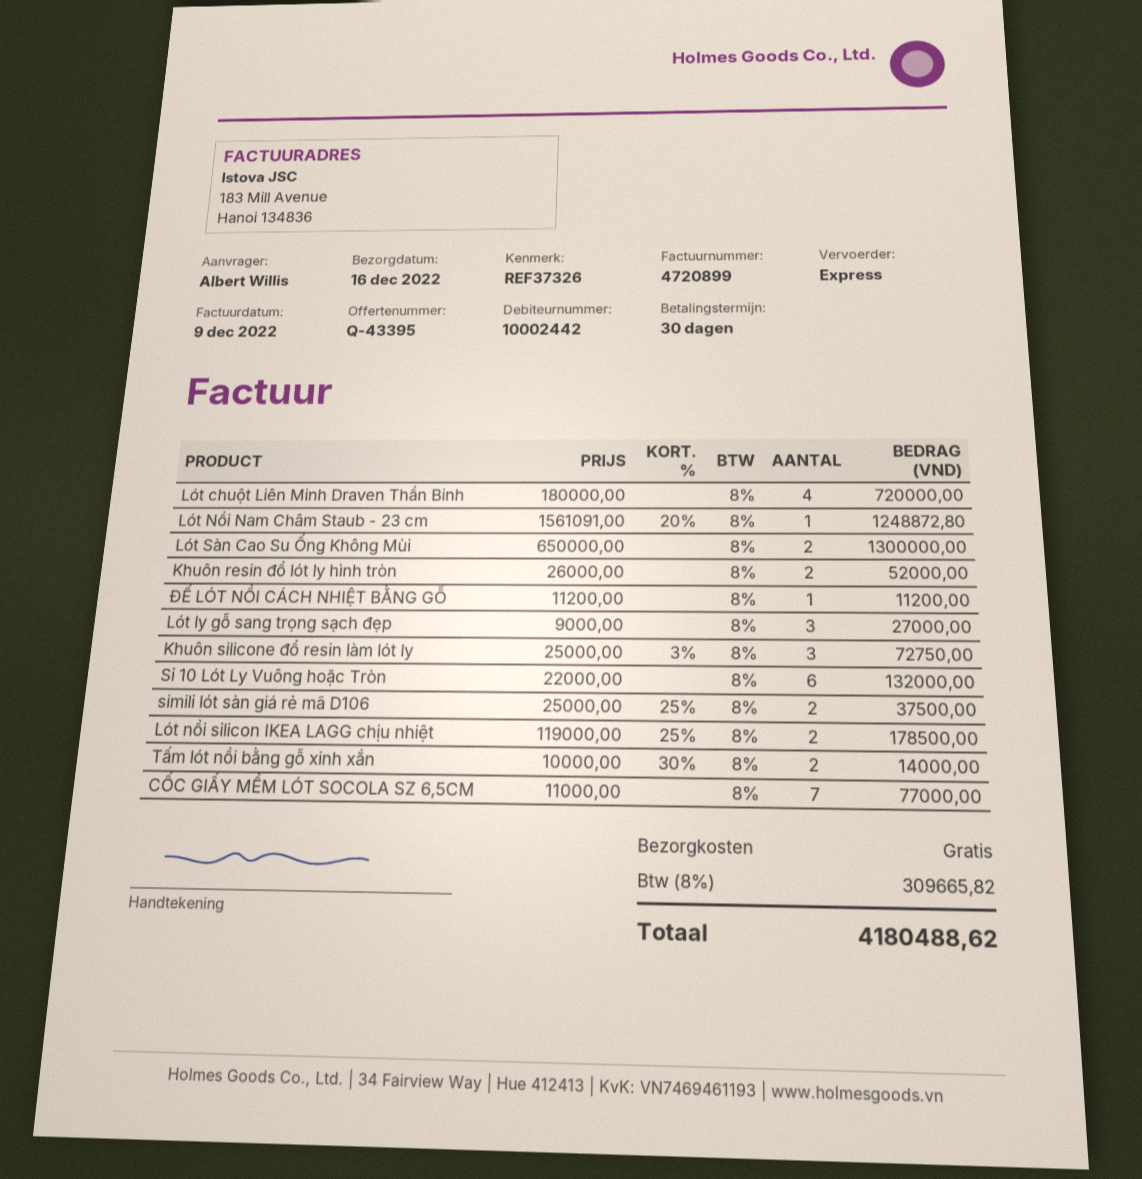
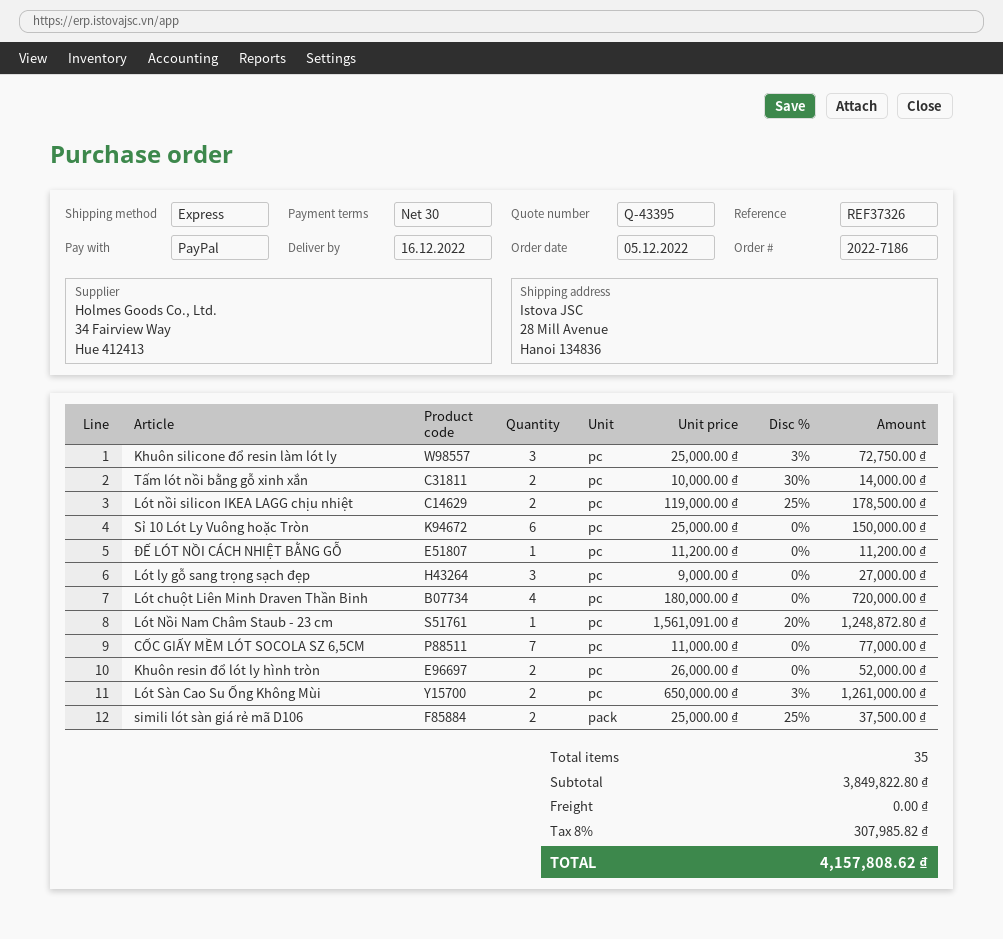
Lót Sàn Cao Su Ống Không Mùi: 2 x 650000.00 = 1300000.00 -> 2 x 650000.00 - 3% = 1261000.00
Sỉ 10 Lót Ly Vuông hoặc Tròn: 6 x 22000.00 = 132000.00 -> 6 x 25000.00 = 150000.00
tax: 8% = 309665.82 -> 8% = 307985.82
total: 4180488.62 -> 4157808.62

